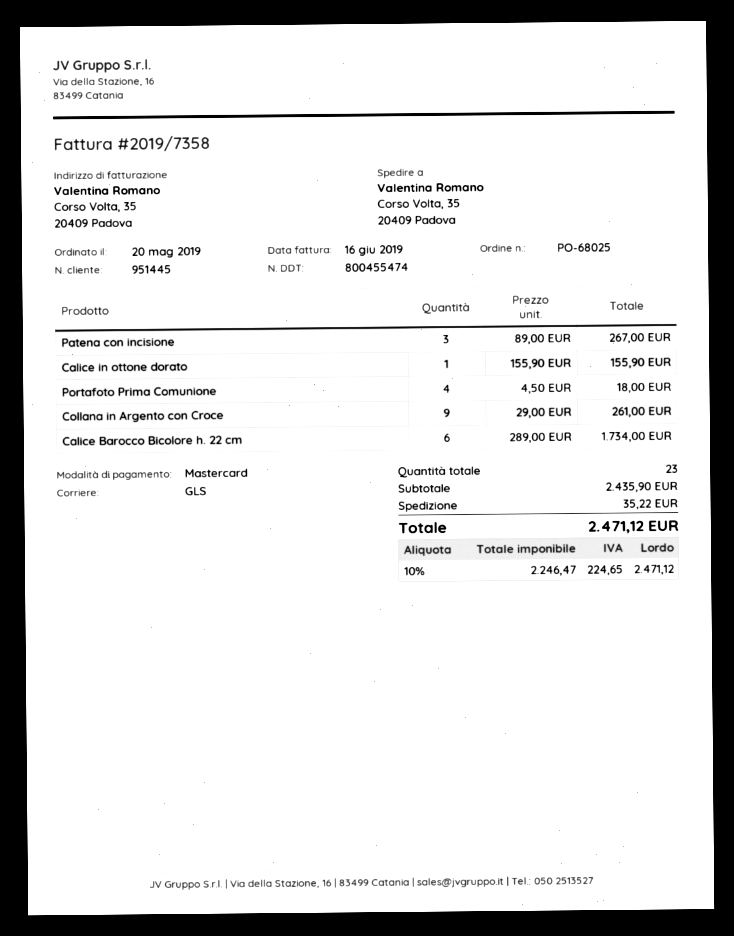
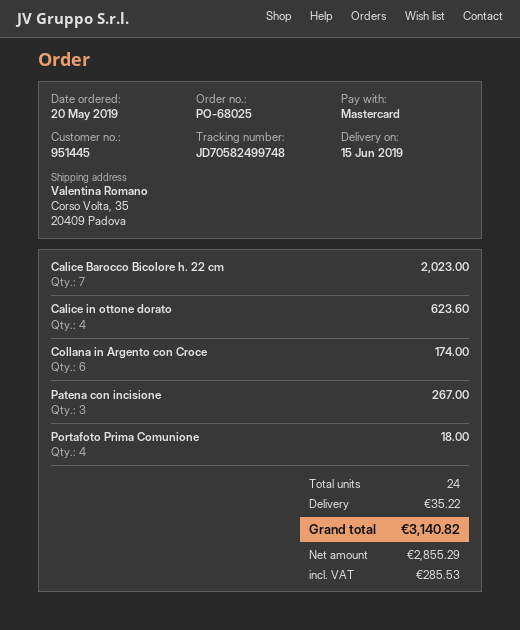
Calice in ottone dorato: 1 for 155.90 -> 4 for 623.60
Collana in Argento con Croce: 9 for 261.00 -> 6 for 174.00
Calice Barocco Bicolore h. 22 cm: 6 for 1734.00 -> 7 for 2023.00
total quantity: 23 -> 24
net: 2246.47 -> 2855.29
tax: 224.65 -> 285.53
total: 2471.12 -> 3140.82

